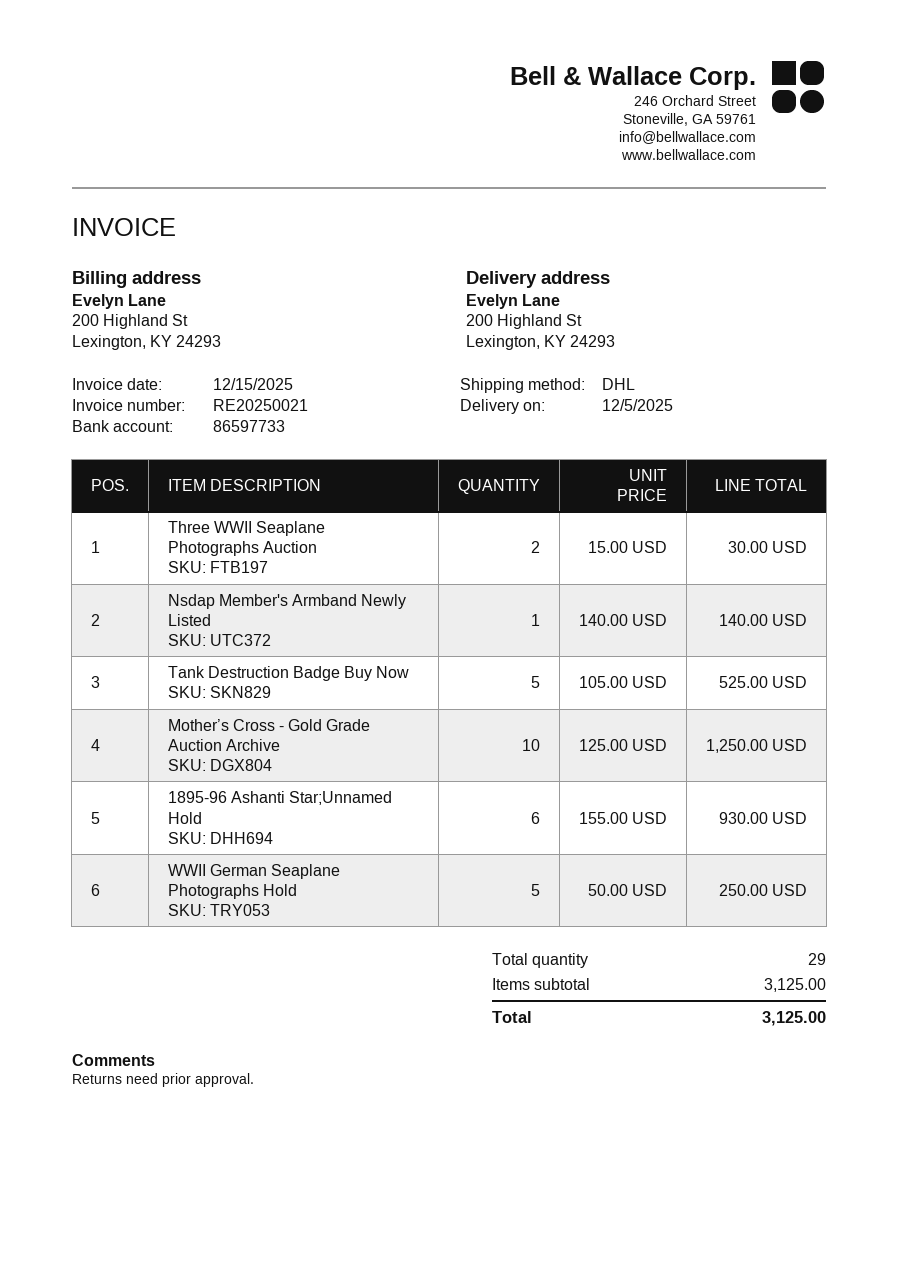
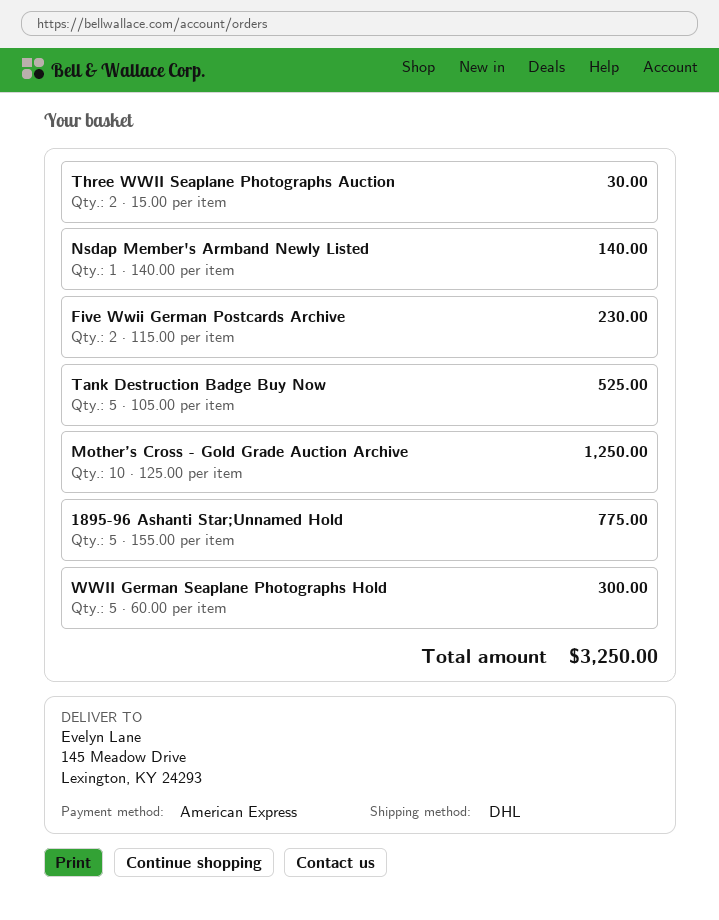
ship to: 200 Highland St, Lexington, KY 24293 -> 145 Meadow Drive, Lexington, KY 24293
1895-96 Ashanti Star;Unnamed Hold: 6 x 155.00 = 930.00 -> 5 x 155.00 = 775.00
WWII German Seaplane Photographs Hold: 5 x 50.00 = 250.00 -> 5 x 60.00 = 300.00
Five Wwii German Postcards Archive: none -> 2 x 115.00 = 230.00
total: 3125.00 -> 3250.00

